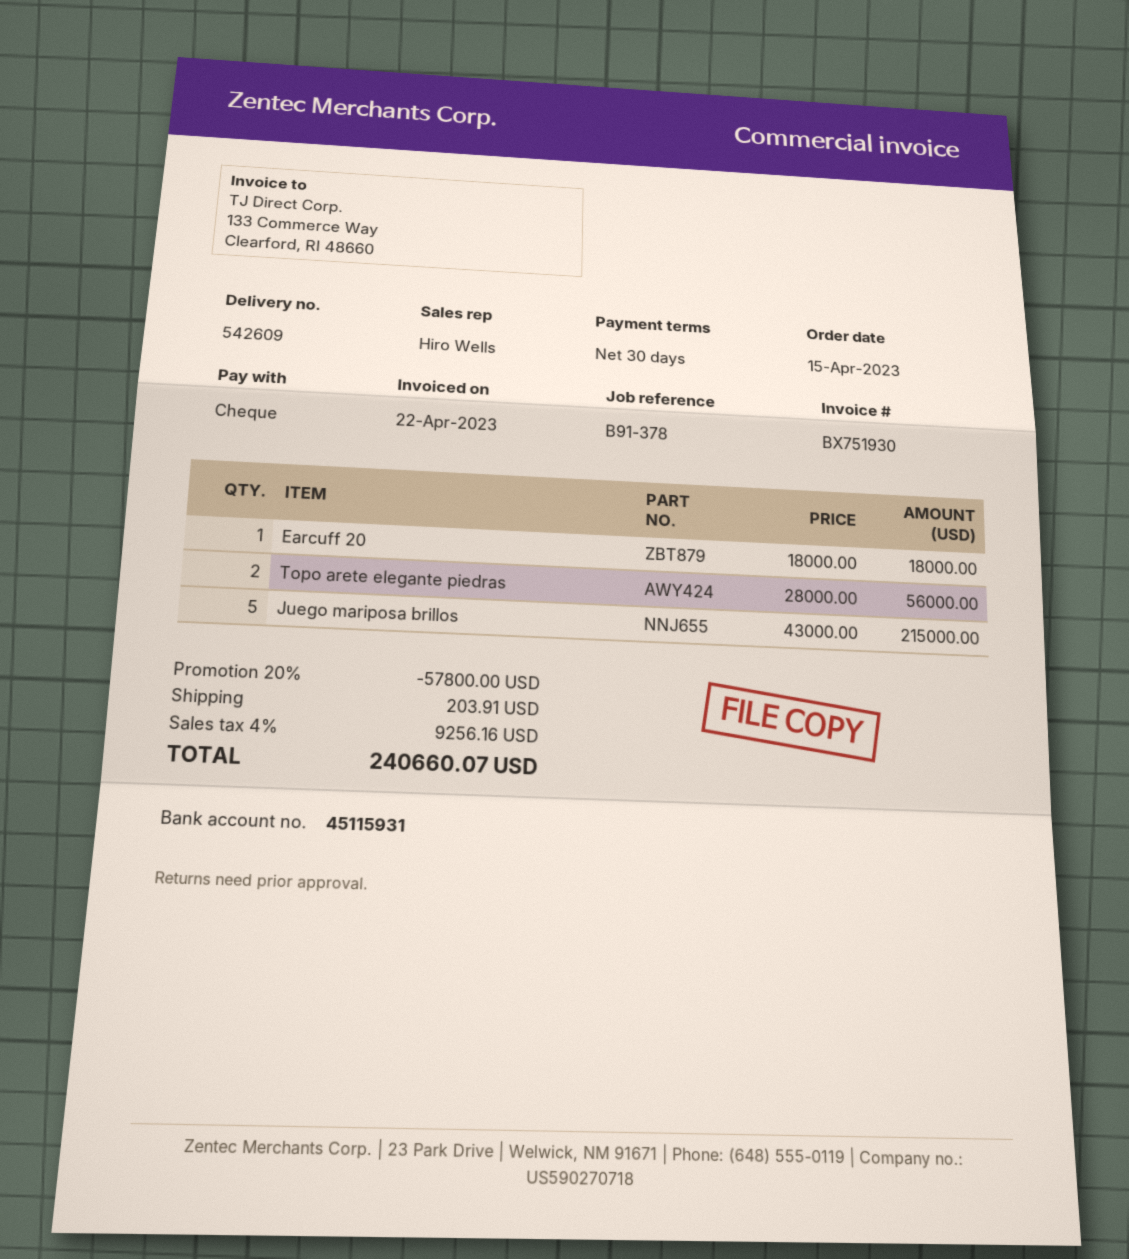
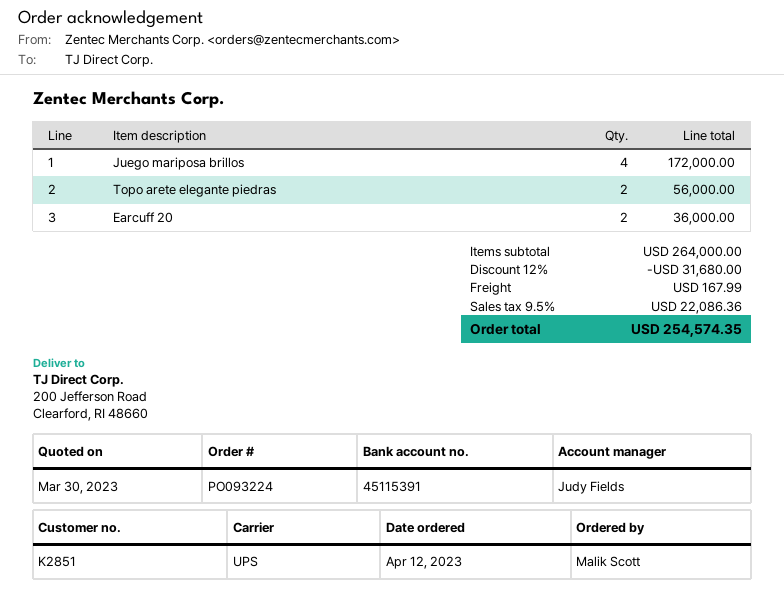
order date: 2023-04-15 -> 2023-04-12
sales rep: Hiro Wells -> Judy Fields
bank account: 45115931 -> 45115391
Earcuff 20: 1 for 18000.00 -> 2 for 36000.00
Juego mariposa brillos: 5 for 215000.00 -> 4 for 172000.00
discount: 20% = 57800.00 -> 12% = 31680.00
shipping: 203.91 -> 167.99
tax: 4% = 9256.16 -> 9.5% = 22086.36
total: 240660.07 -> 254574.35

